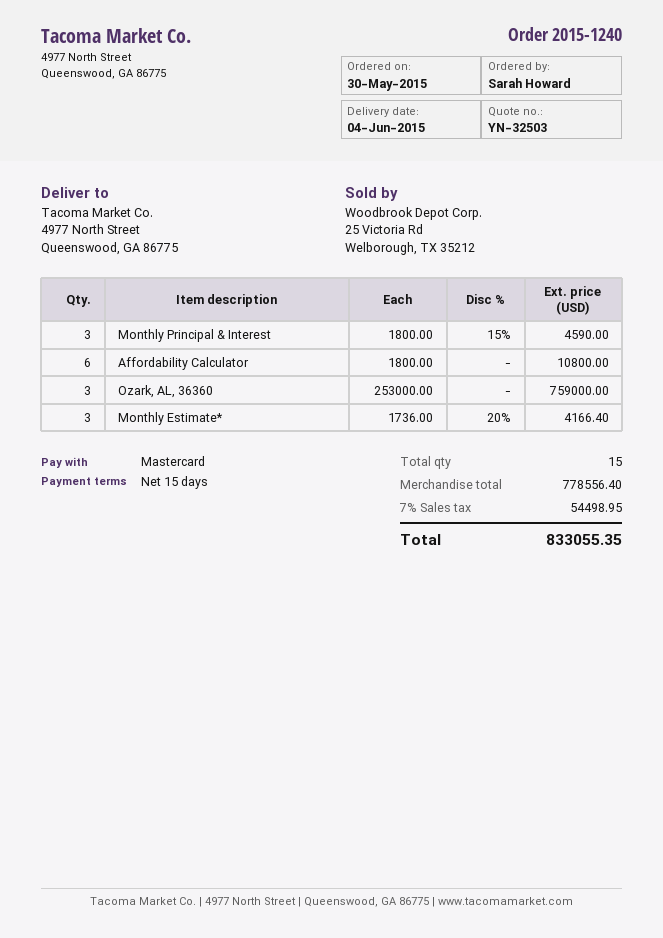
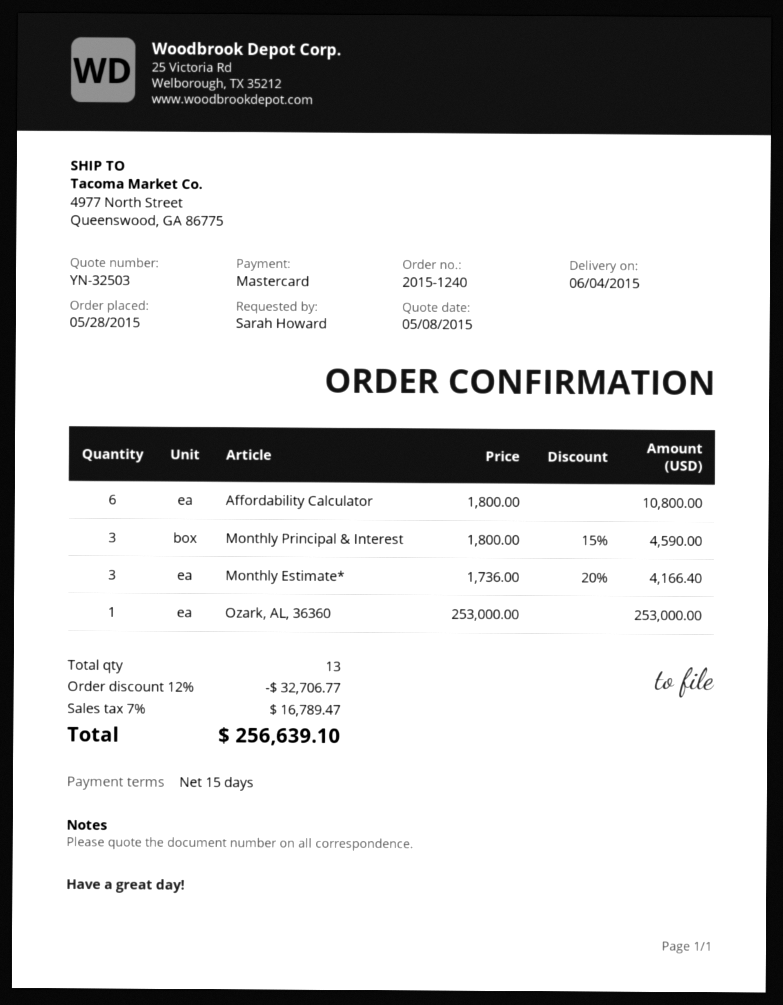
order date: 2015-05-30 -> 2015-05-28
Ozark, AL, 36360: 3 x 253000.00 = 759000.00 -> 1 x 253000.00 = 253000.00
total quantity: 15 -> 13
discount: none -> 12% = 32706.77
tax: 7% = 54498.95 -> 7% = 16789.47
total: 833055.35 -> 256639.10

